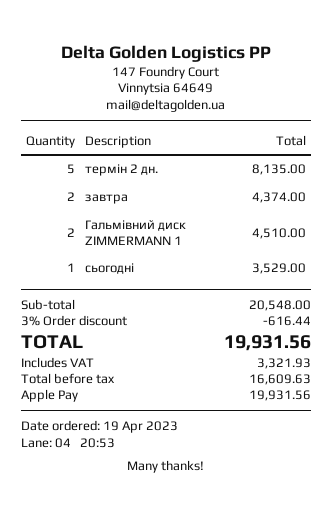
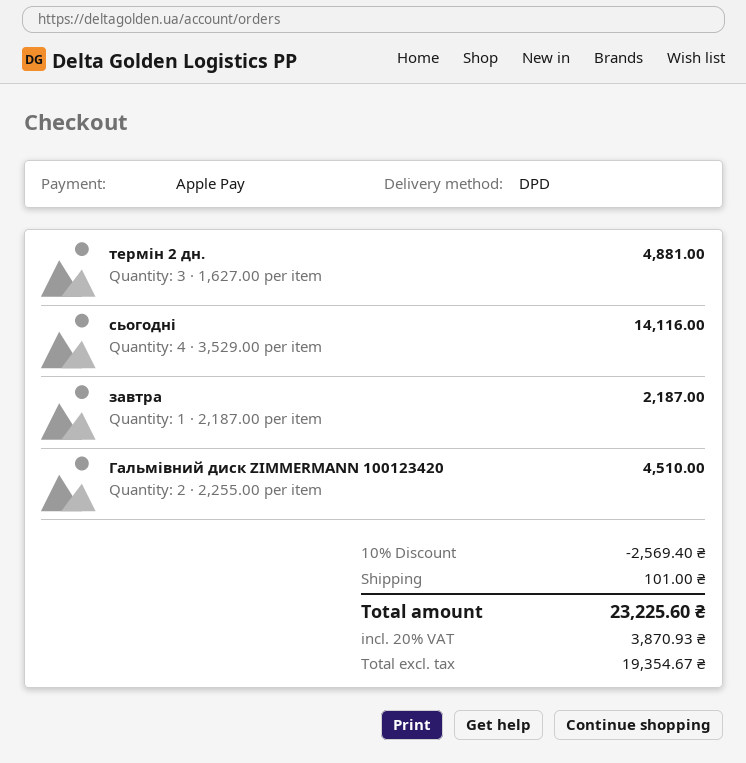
термін 2 дн.: 5 for 8135.00 -> 3 for 4881.00
завтра: 2 for 4374.00 -> 1 for 2187.00
сьогодні: 1 for 3529.00 -> 4 for 14116.00
discount: 3% = 616.44 -> 10% = 2569.40
shipping: none -> 101.00
net: 16609.63 -> 19354.67
tax: 3321.93 -> 3870.93
total: 19931.56 -> 23225.60

